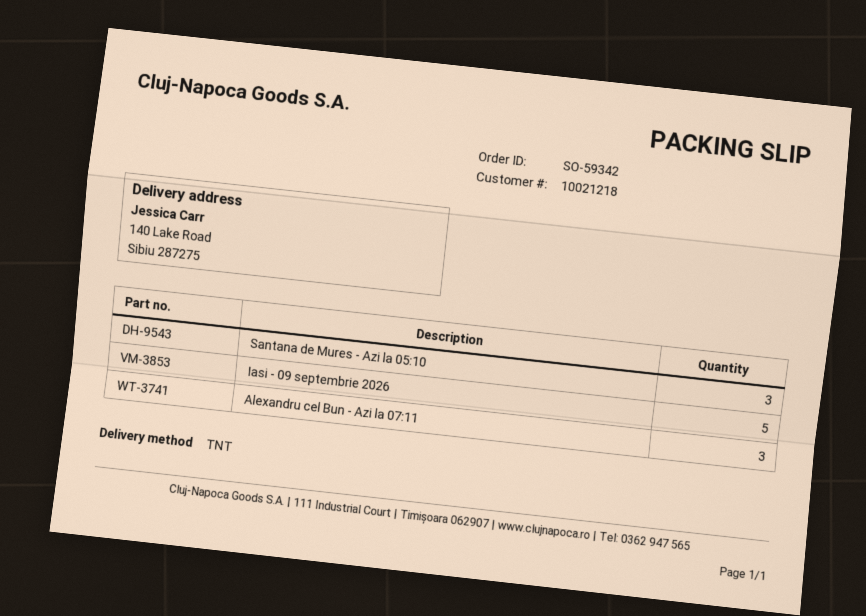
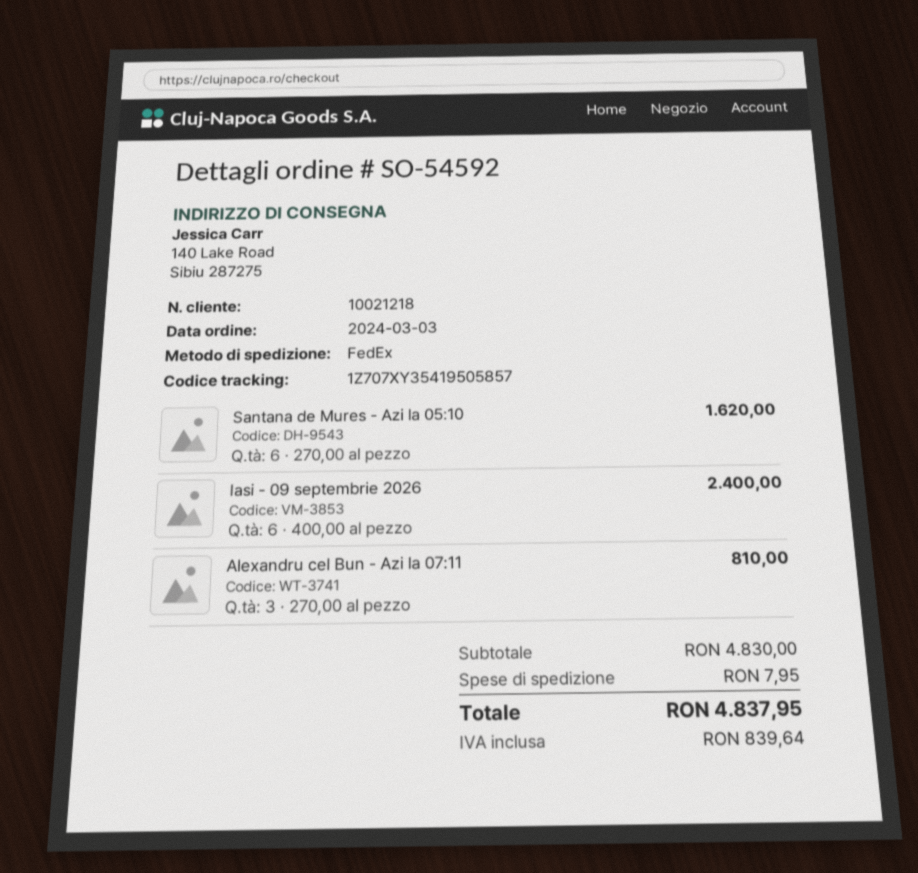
order number: SO-59342 -> SO-54592
shipping method: TNT -> FedEx
Santana de Mures - Azi la 05:10: 3 -> 6
Iasi - 09 septembrie 2026: 5 -> 6

